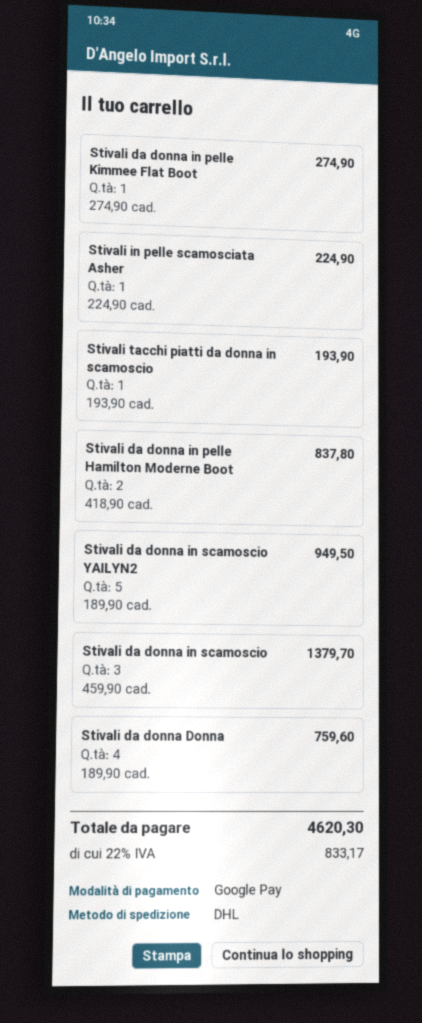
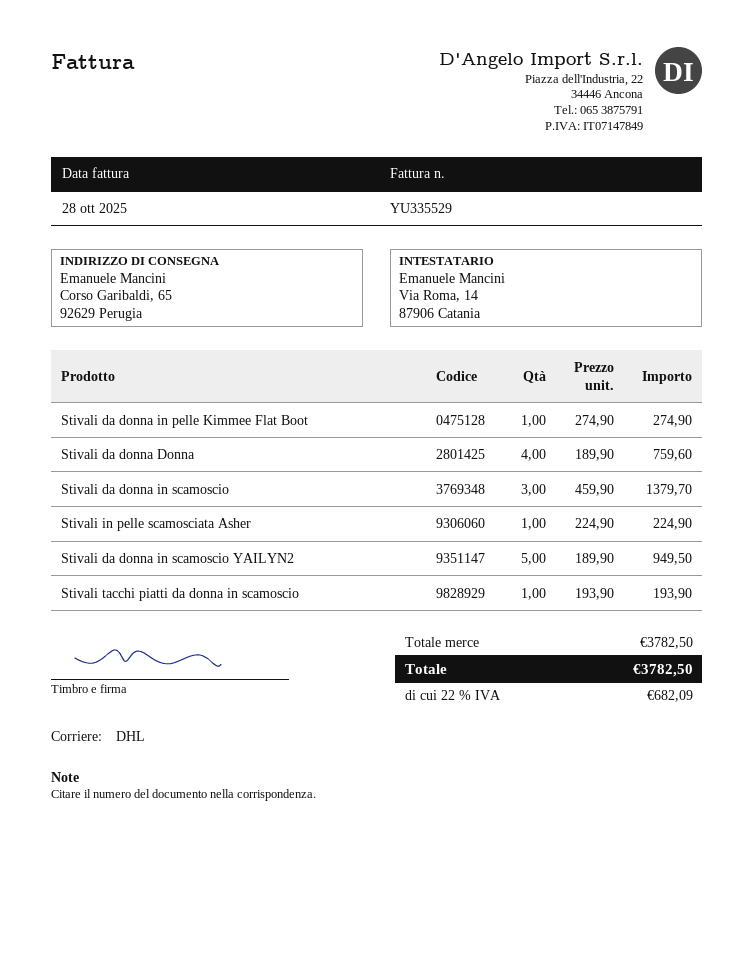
Stivali da donna in pelle Hamilton Moderne Boot: 2 x 418.90 = 837.80 -> none
tax: 22% = 833.17 -> 22% = 682.09
total: 4620.30 -> 3782.50

